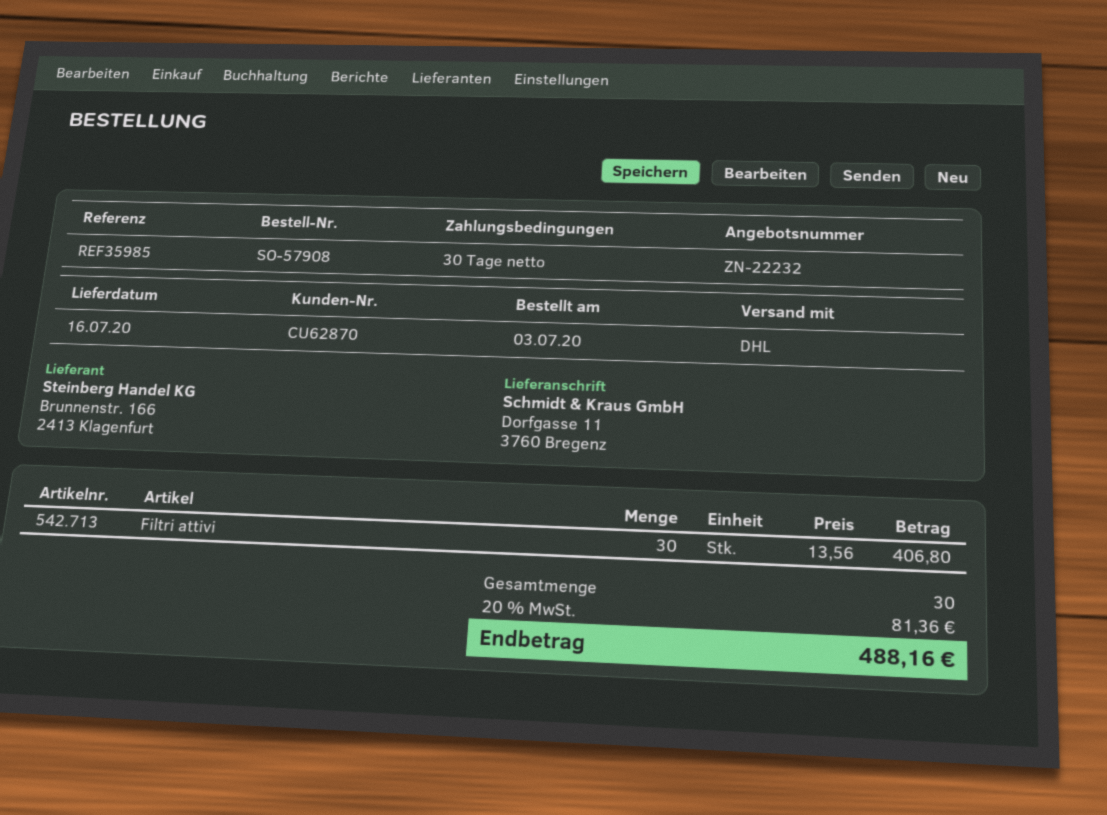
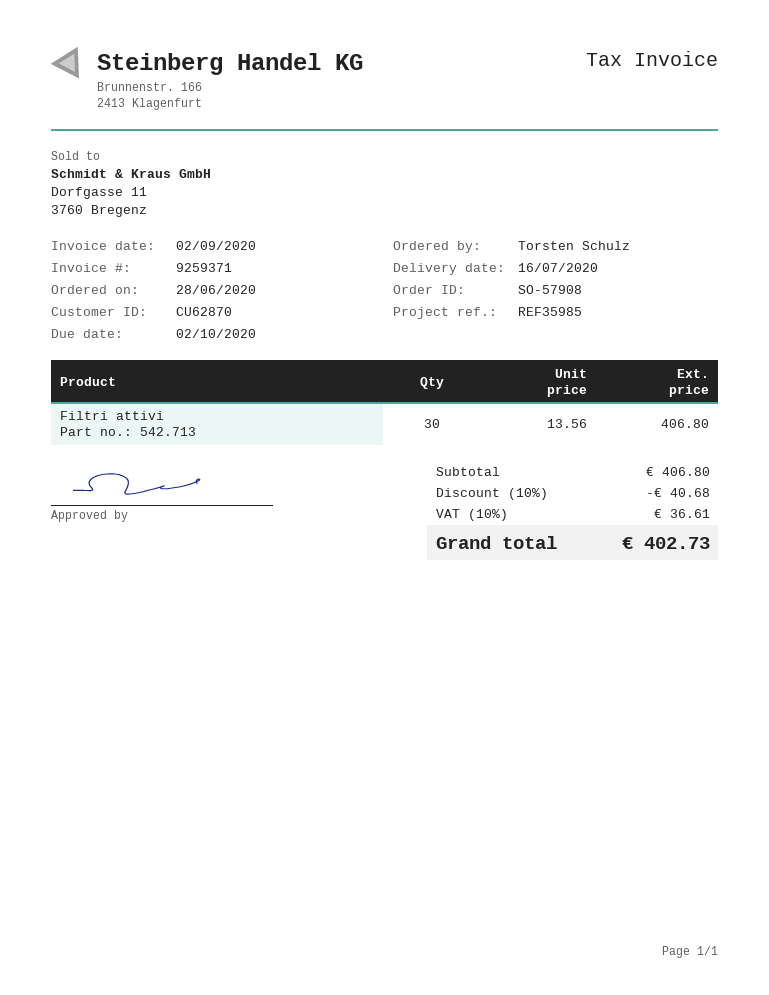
order date: 2020-07-03 -> 2020-06-28
discount: none -> 10% = 40.68
tax: 20% = 81.36 -> 10% = 36.61
total: 488.16 -> 402.73

